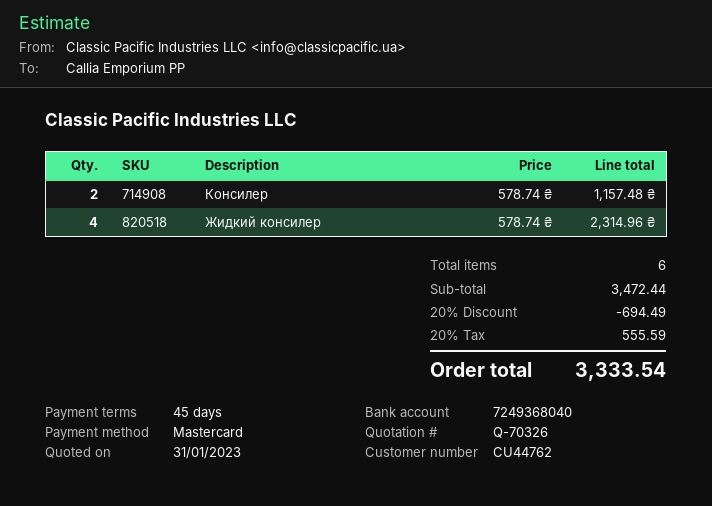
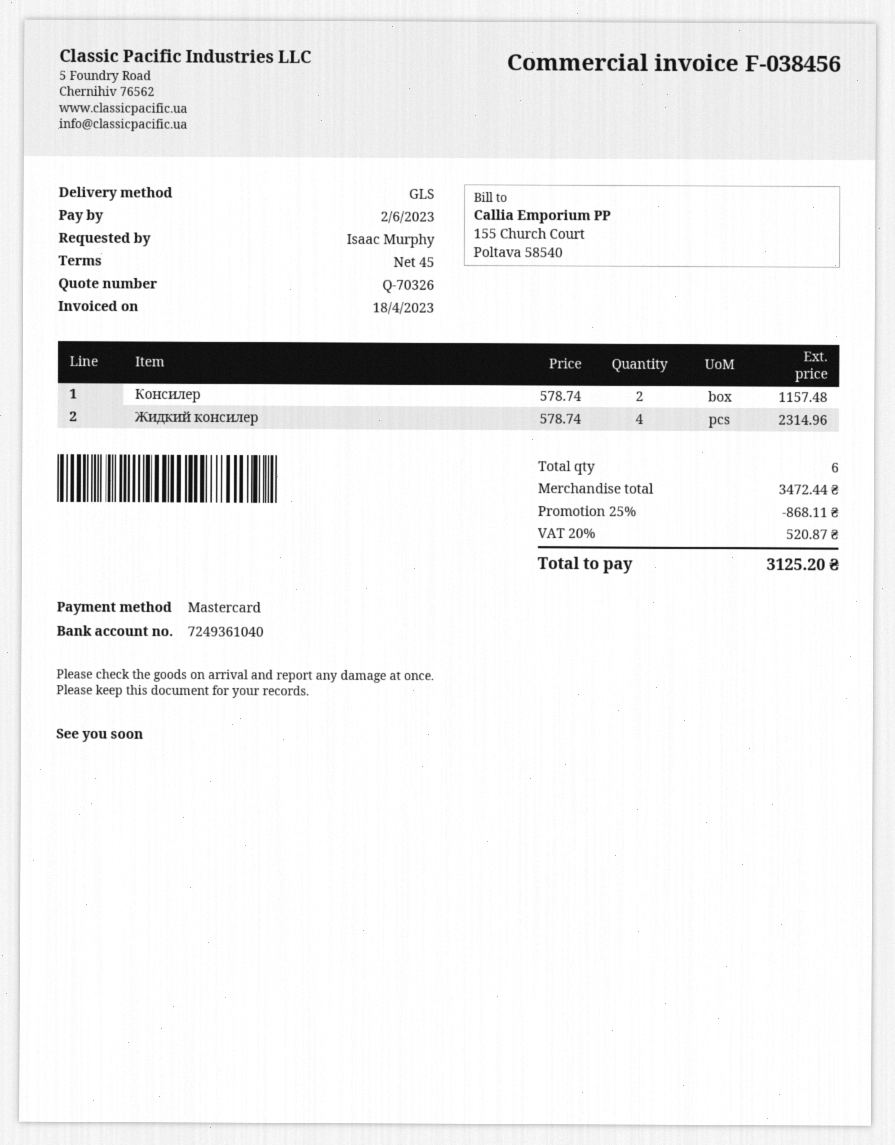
bank account: 7249368040 -> 7249361040
discount: 20% = 694.49 -> 25% = 868.11
tax: 20% = 555.59 -> 20% = 520.87
total: 3333.54 -> 3125.20

